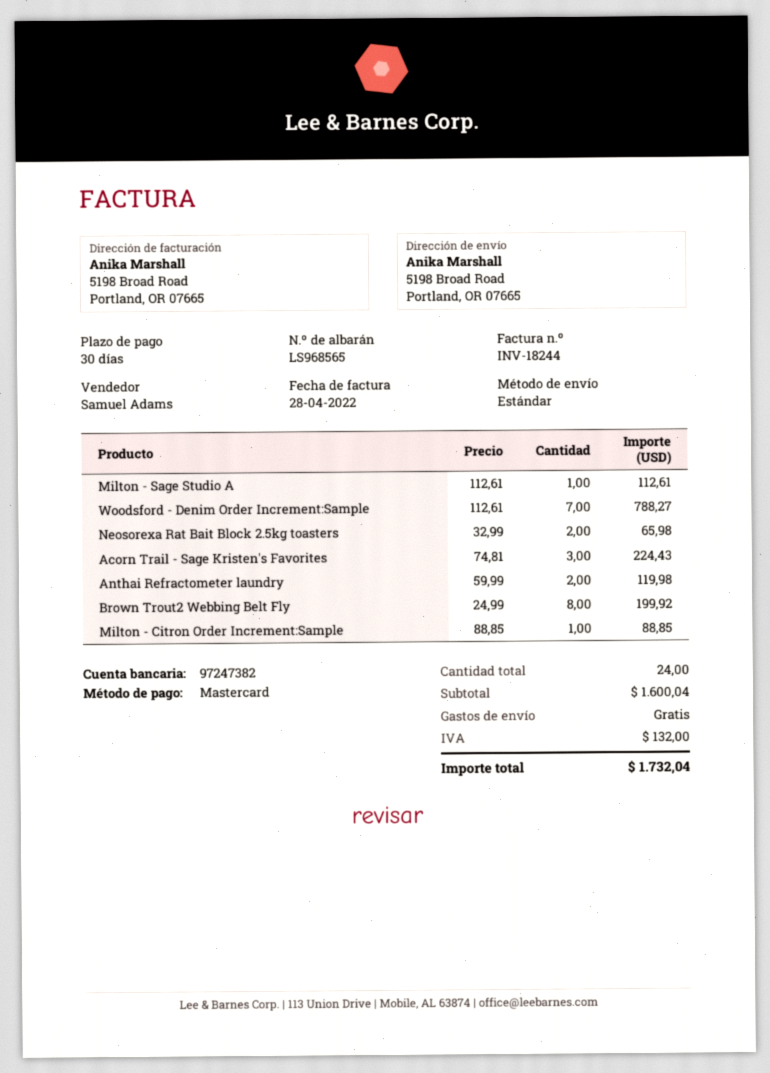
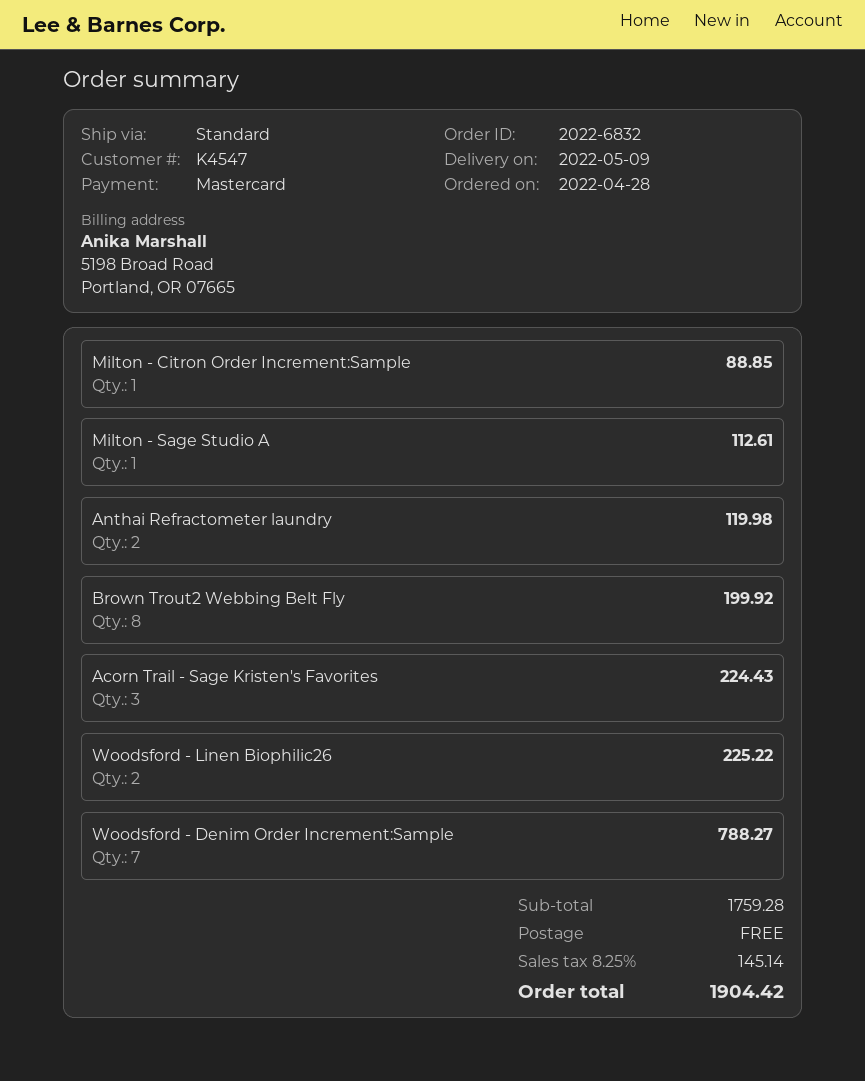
Neosorexa Rat Bait Block 2.5kg toasters: 2 for 65.98 -> none
Woodsford - Linen Biophilic26: none -> 2 for 225.22
subtotal: 1600.04 -> 1759.28
tax: 132.00 -> 145.14
total: 1732.04 -> 1904.42

